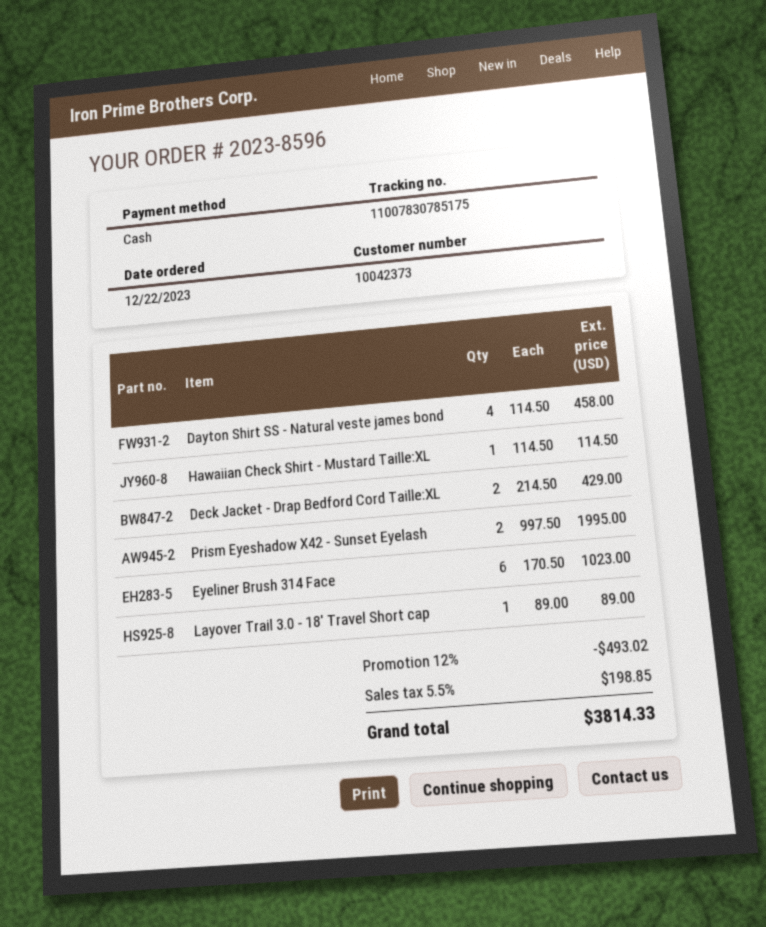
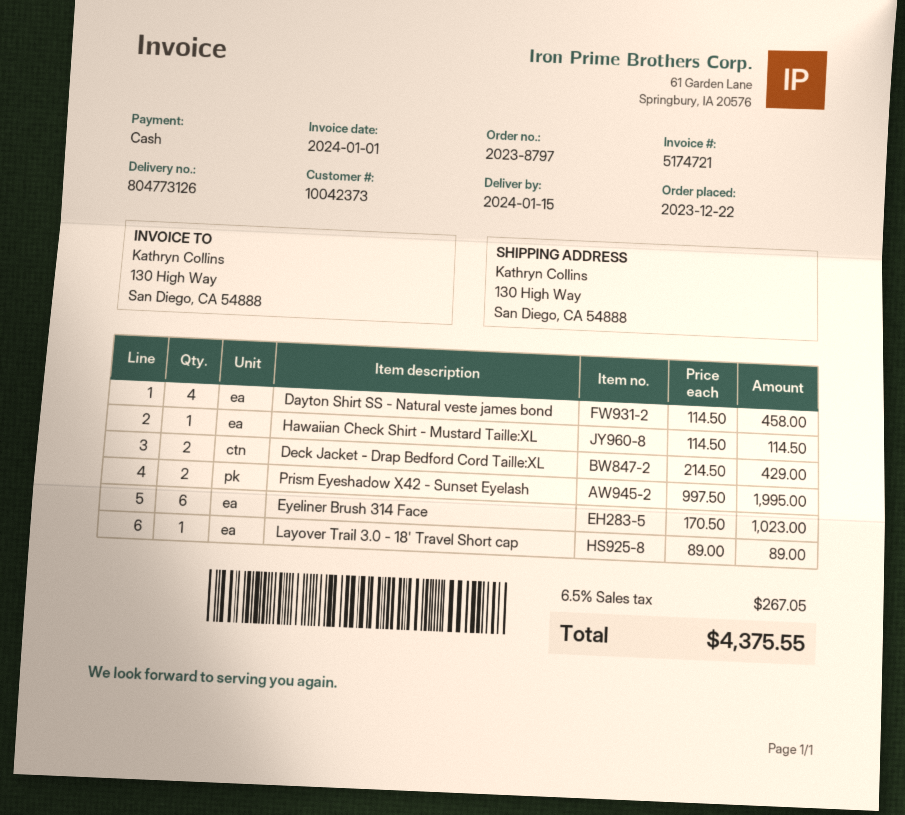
order number: 2023-8596 -> 2023-8797
discount: 12% = 493.02 -> none
tax: 5.5% = 198.85 -> 6.5% = 267.05
total: 3814.33 -> 4375.55

